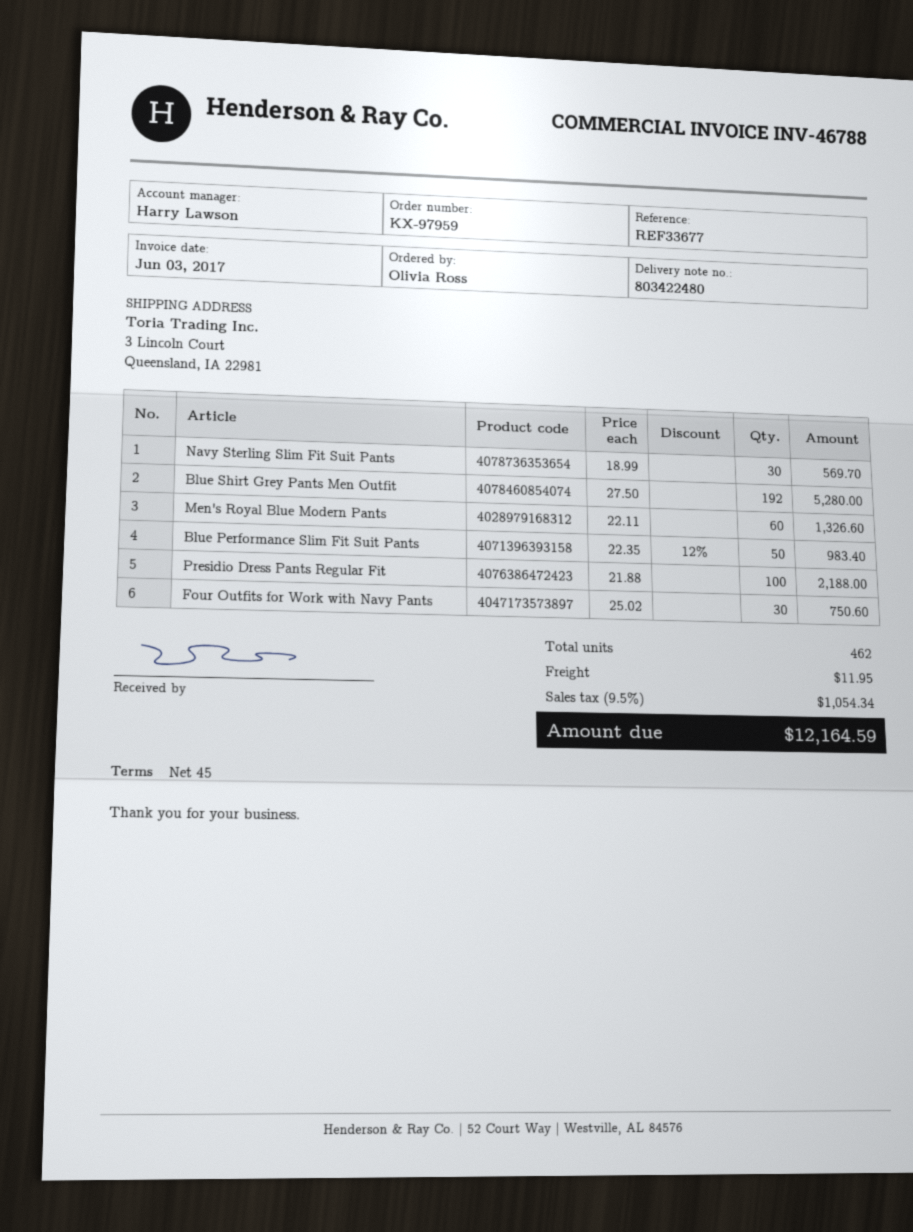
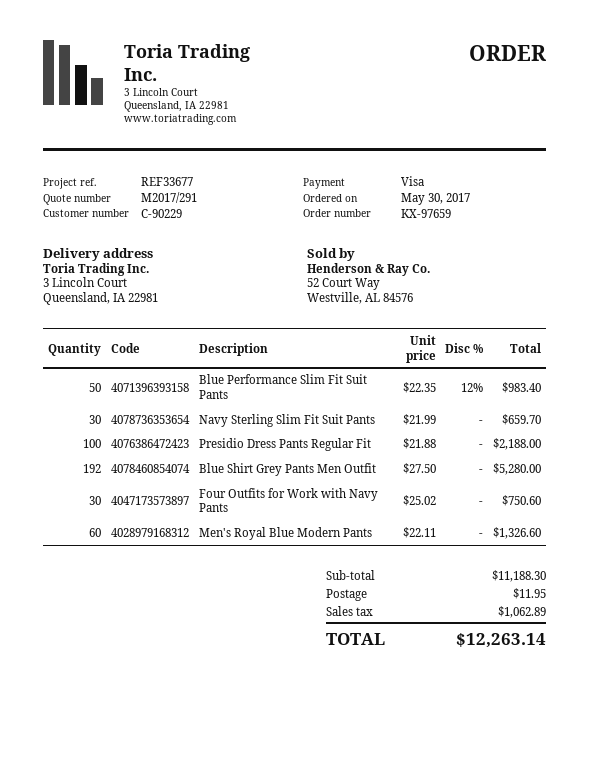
order number: KX-97959 -> KX-97659
Navy Sterling Slim Fit Suit Pants: 30 x 18.99 = 569.70 -> 30 x 21.99 = 659.70
tax: 1054.34 -> 1062.89
total: 12164.59 -> 12263.14

